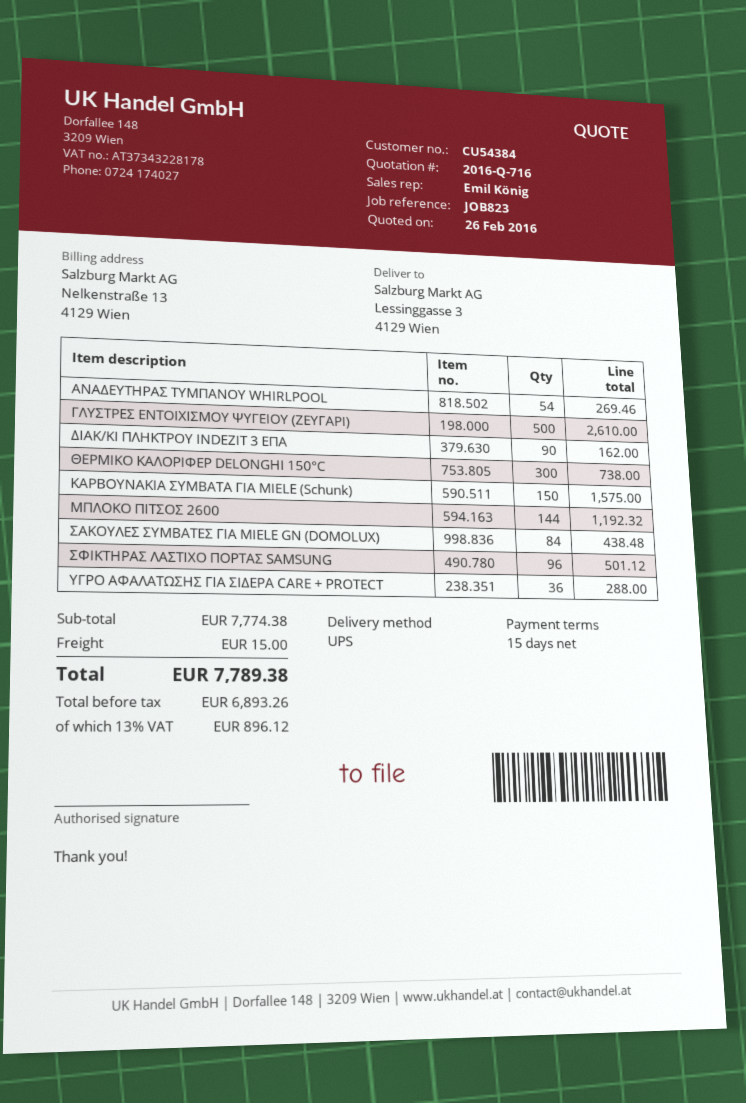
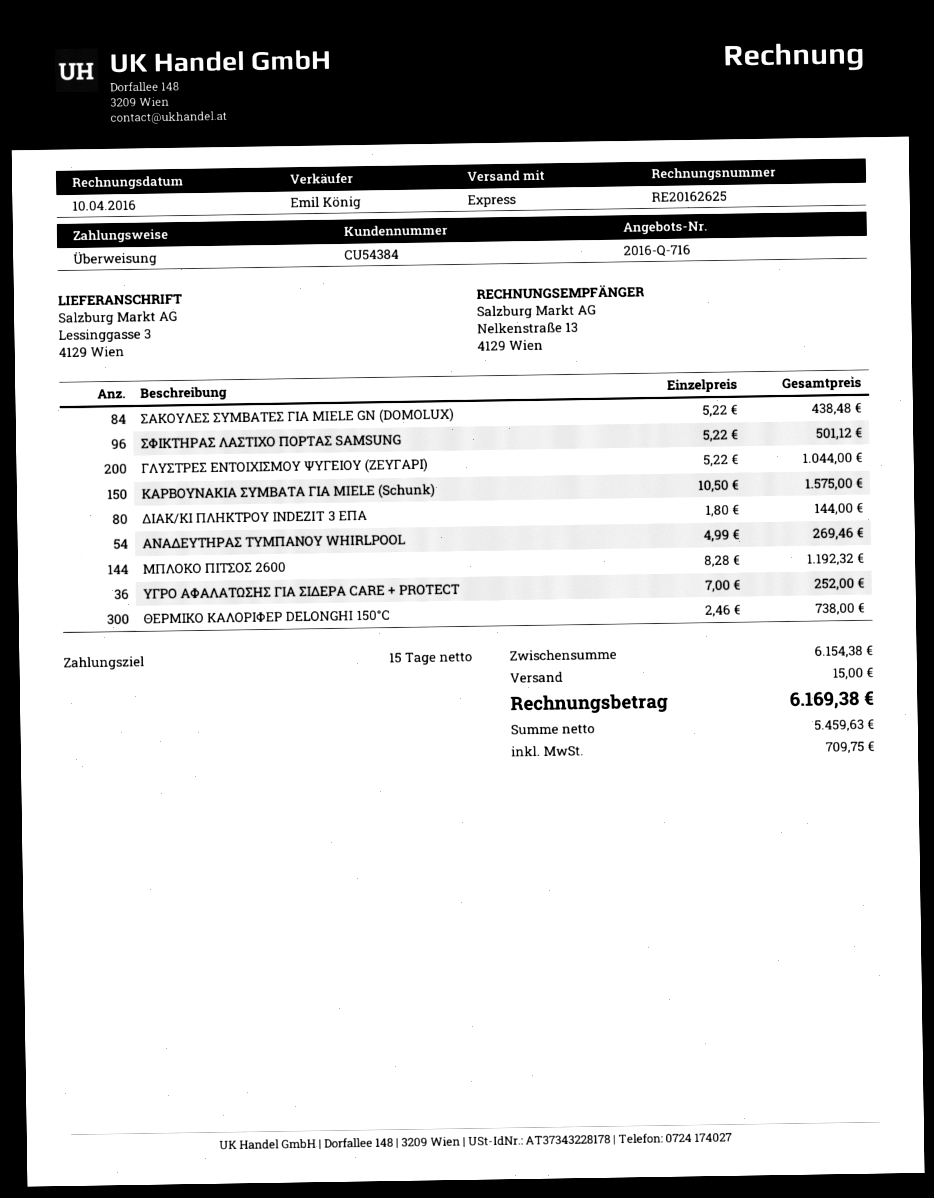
shipping method: UPS -> express
ΓΛΥΣΤΡΕΣ ΕΝΤΟΙΧΙΣΜΟΥ ΨΥΓΕΙΟΥ (ΖΕΥΓΑΡΙ): 500 for 2610.00 -> 200 for 1044.00
ΔΙΑΚ/ΚΙ ΠΛΗΚΤΡΟΥ ΙΝDEZIT 3 EΠΑ: 90 for 162.00 -> 80 for 144.00
ΥΓΡΟ ΑΦΑΛΑΤΩΣΗΣ ΓΙΑ ΣΙΔΕΡΑ CARE + PROTECT: 36 for 288.00 -> 36 for 252.00
subtotal: 7774.38 -> 6154.38
net: 6893.26 -> 5459.63
tax: 896.12 -> 709.75
total: 7789.38 -> 6169.38

